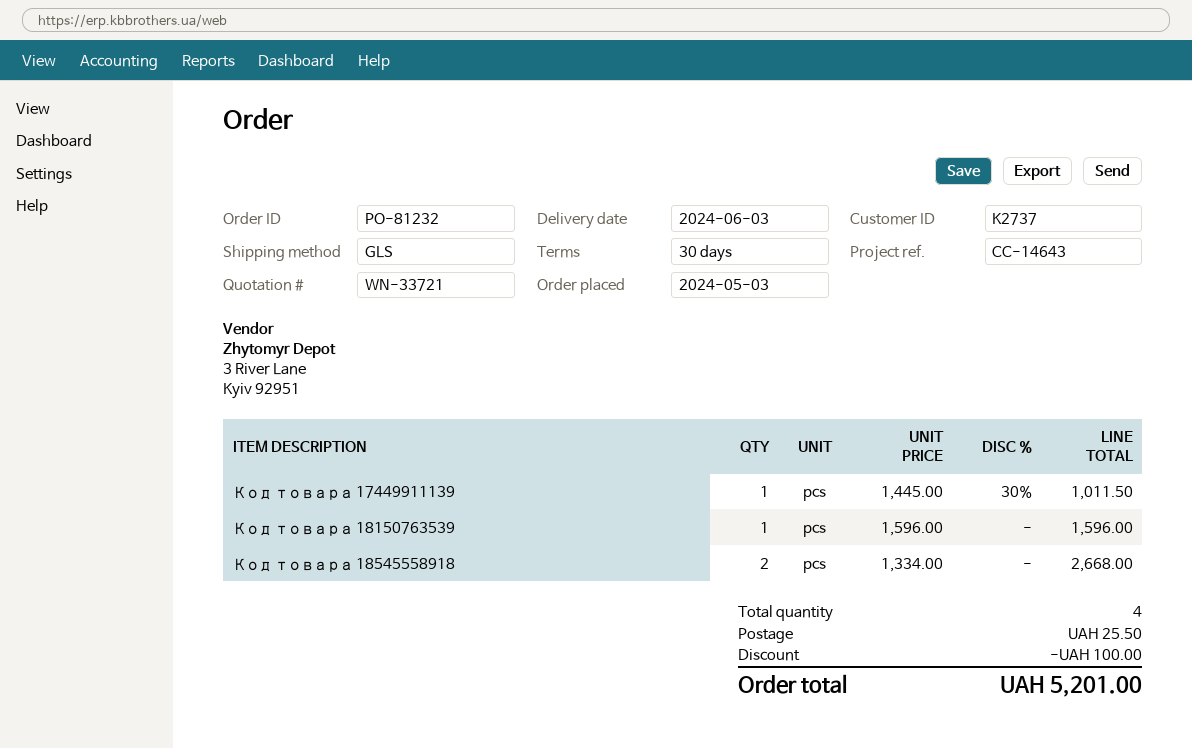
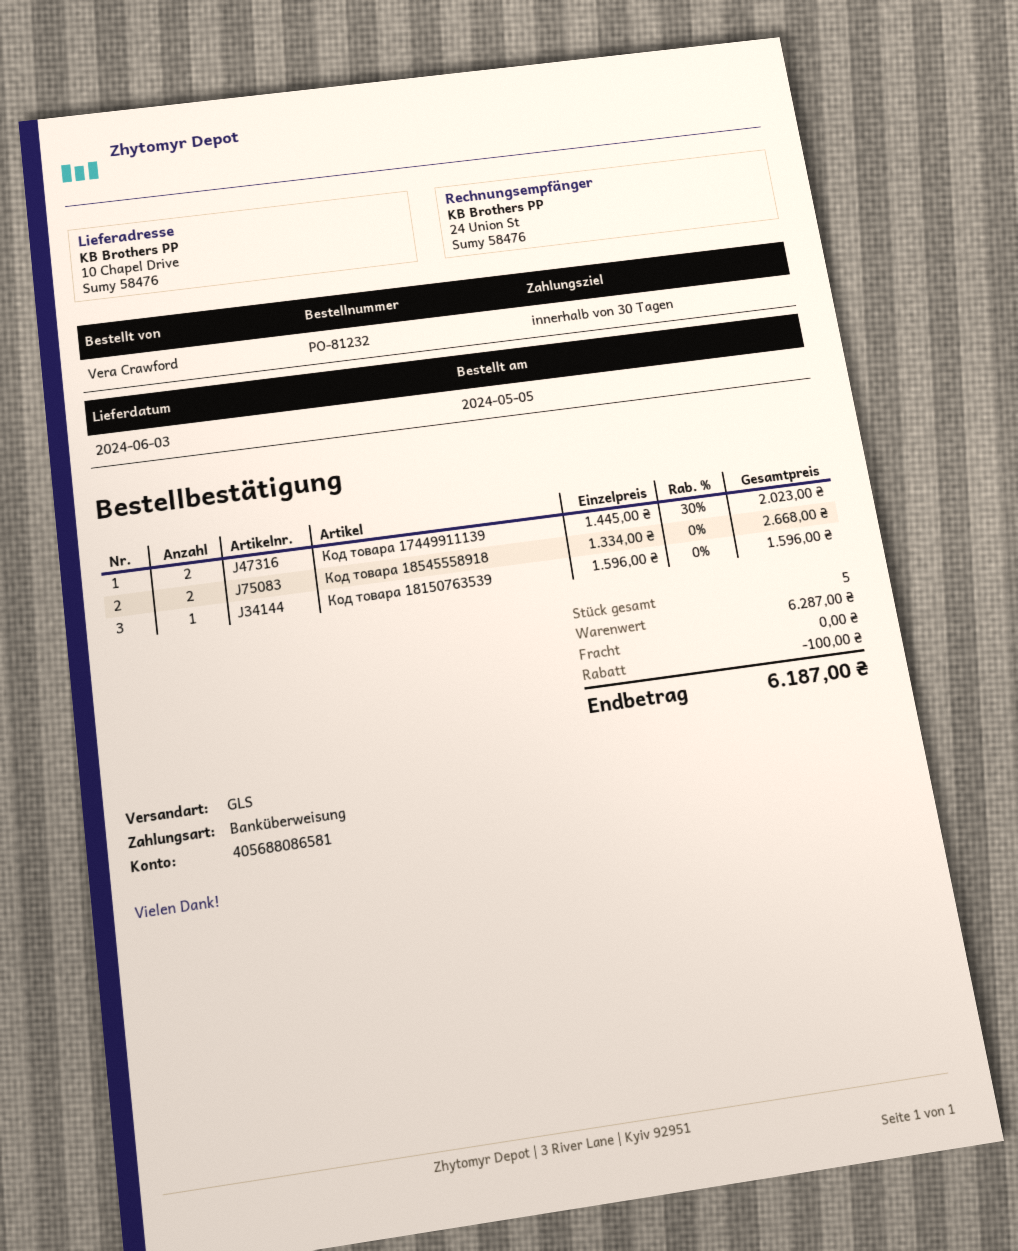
order date: 2024-05-03 -> 2024-05-05
Код товара 17449911139: 1 x 1445.00 - 30% = 1011.50 -> 2 x 1445.00 - 30% = 2023.00
total quantity: 4 -> 5
shipping: 25.50 -> 0.00
total: 5201.00 -> 6187.00

